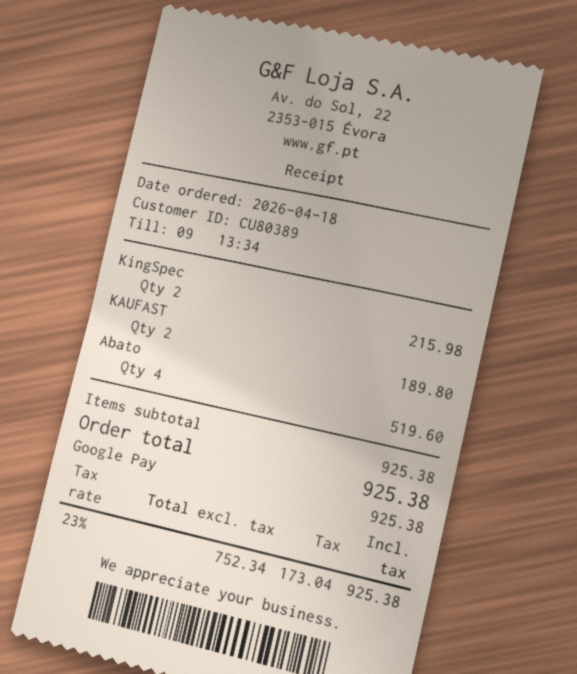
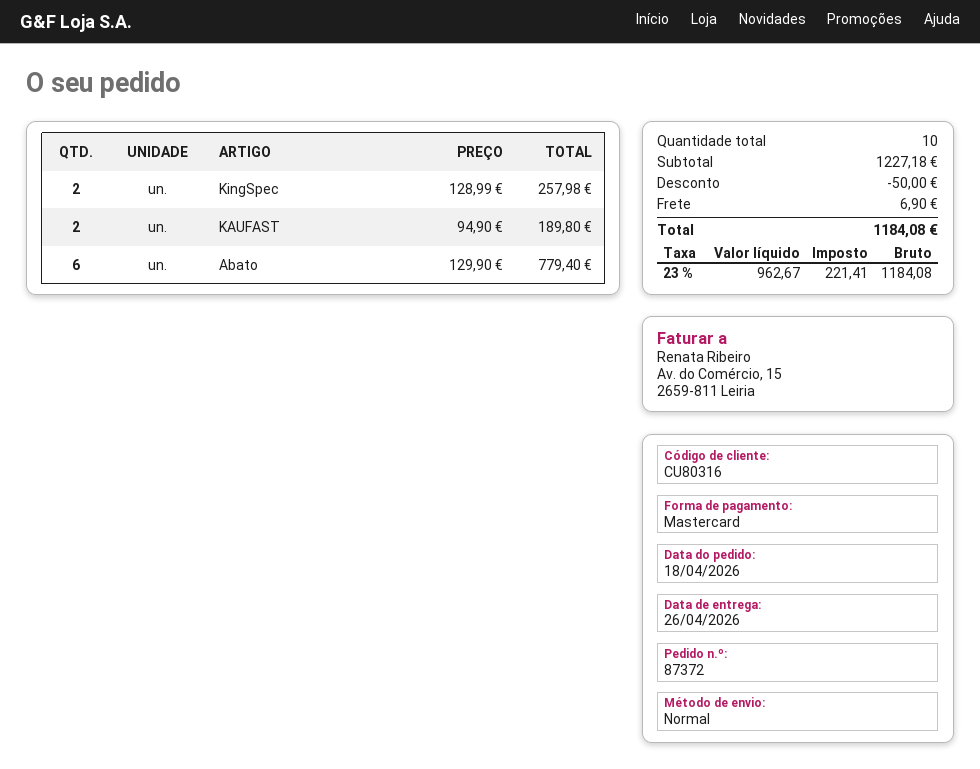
customer number: CU80389 -> CU80316
payment method: Google Pay -> Mastercard
KingSpec: 2 for 215.98 -> 2 for 257.98
Abato: 4 for 519.60 -> 6 for 779.40
subtotal: 925.38 -> 1227.18
discount: none -> 50.00
shipping: none -> 6.90
net: 752.34 -> 962.67
tax: 23% = 173.04 -> 23% = 221.41
total: 925.38 -> 1184.08

